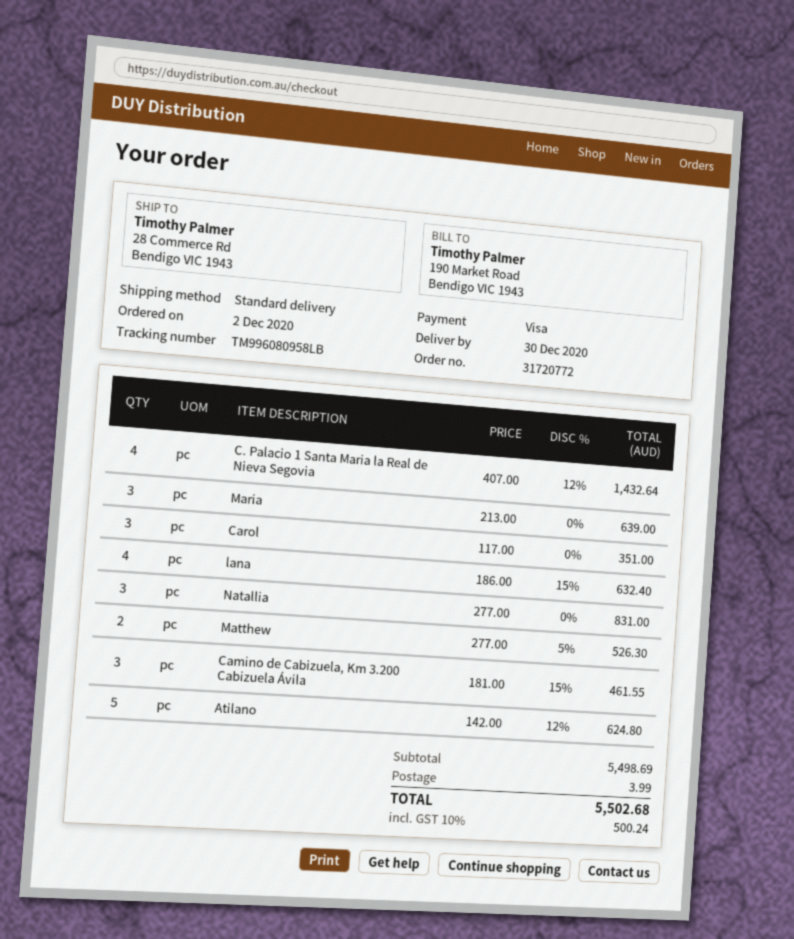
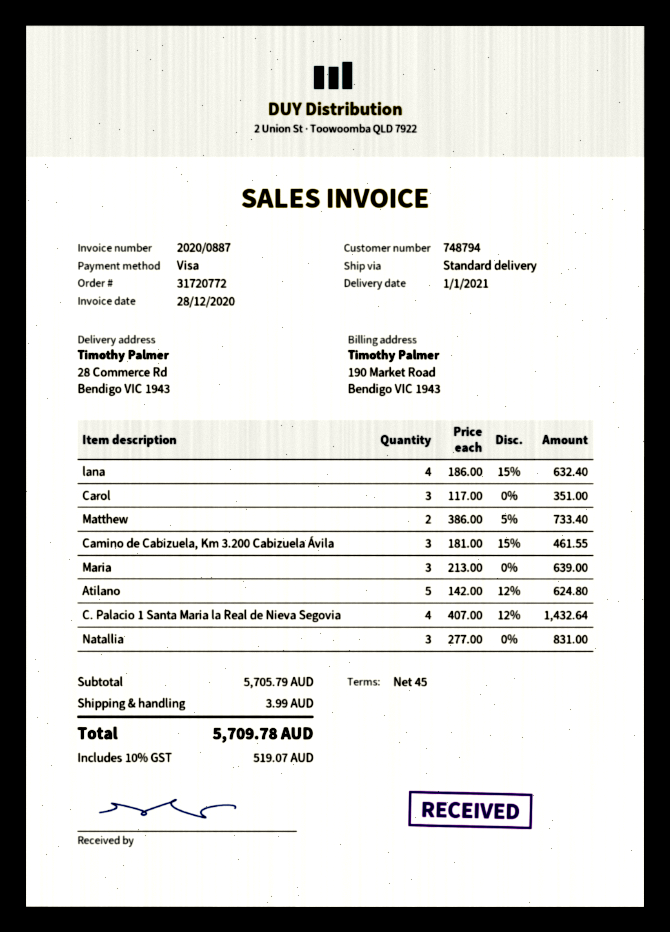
delivery date: 2020-12-30 -> 2021-01-01
Matthew: 2 x 277.00 - 5% = 526.30 -> 2 x 386.00 - 5% = 733.40
subtotal: 5498.69 -> 5705.79
tax: 10% = 500.24 -> 10% = 519.07
total: 5502.68 -> 5709.78

